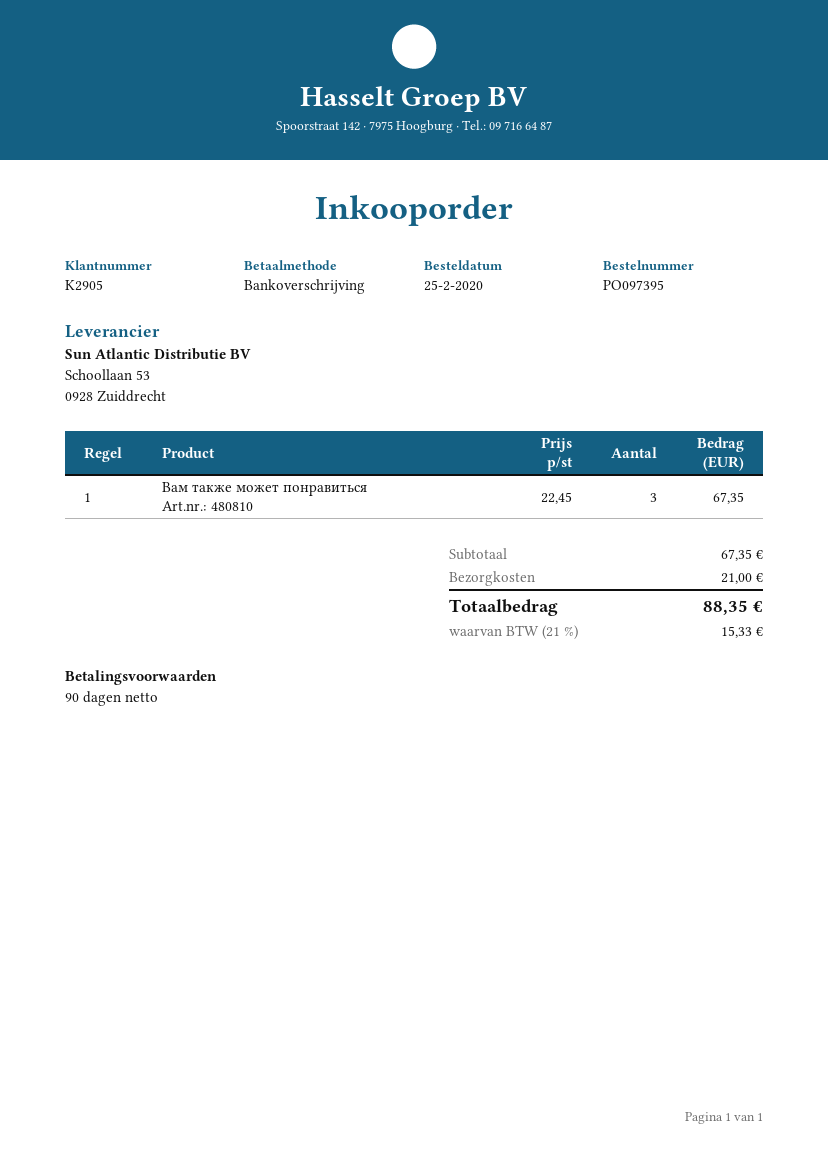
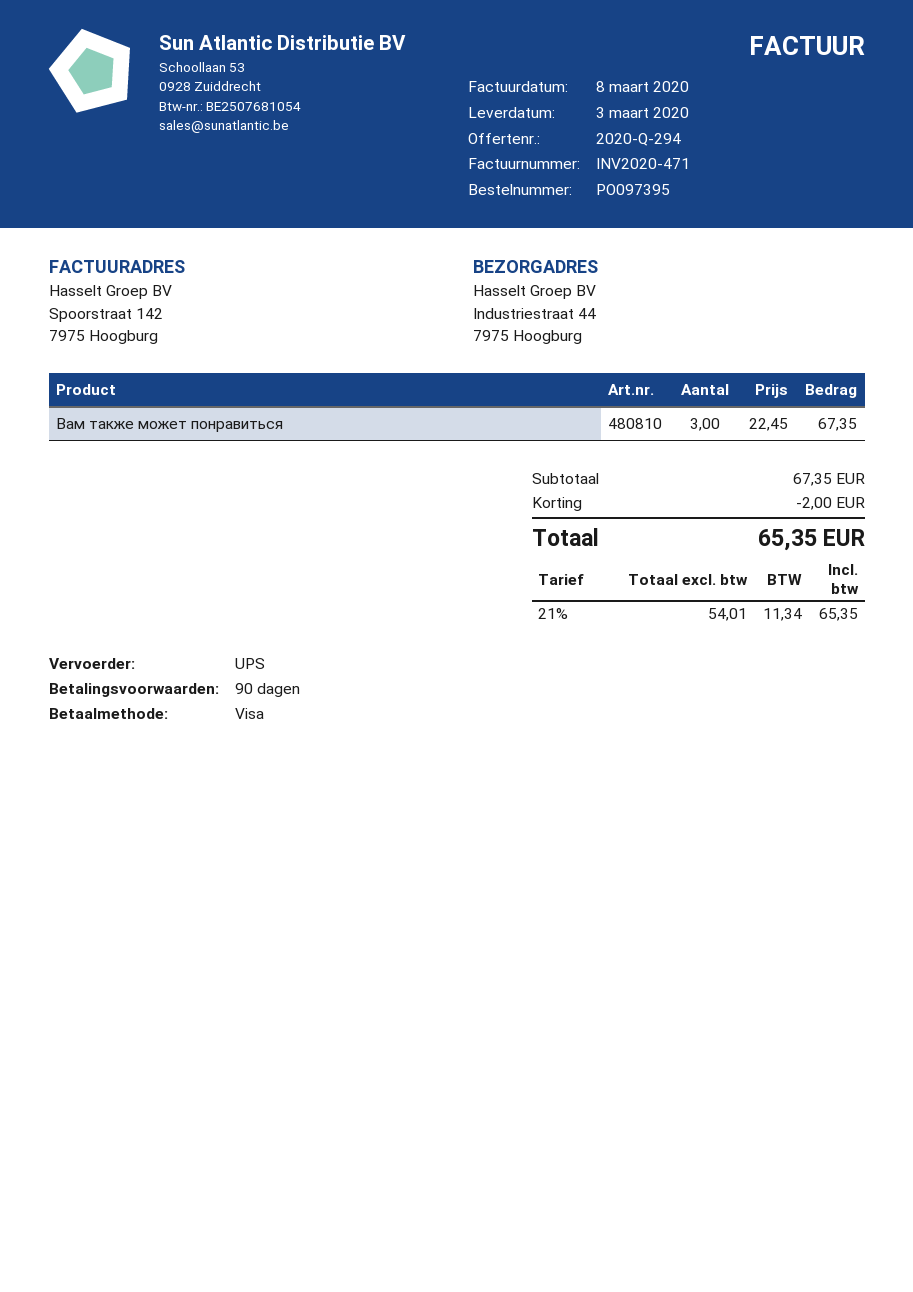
payment method: bank transfer -> Visa
discount: none -> 2.00
shipping: 21.00 -> none
tax: 21% = 15.33 -> 21% = 11.34
total: 88.35 -> 65.35

